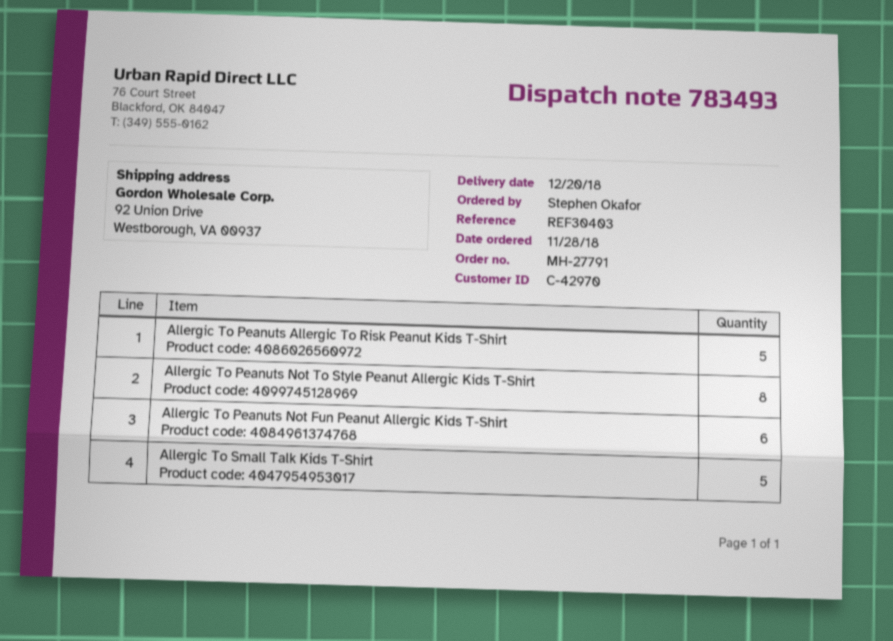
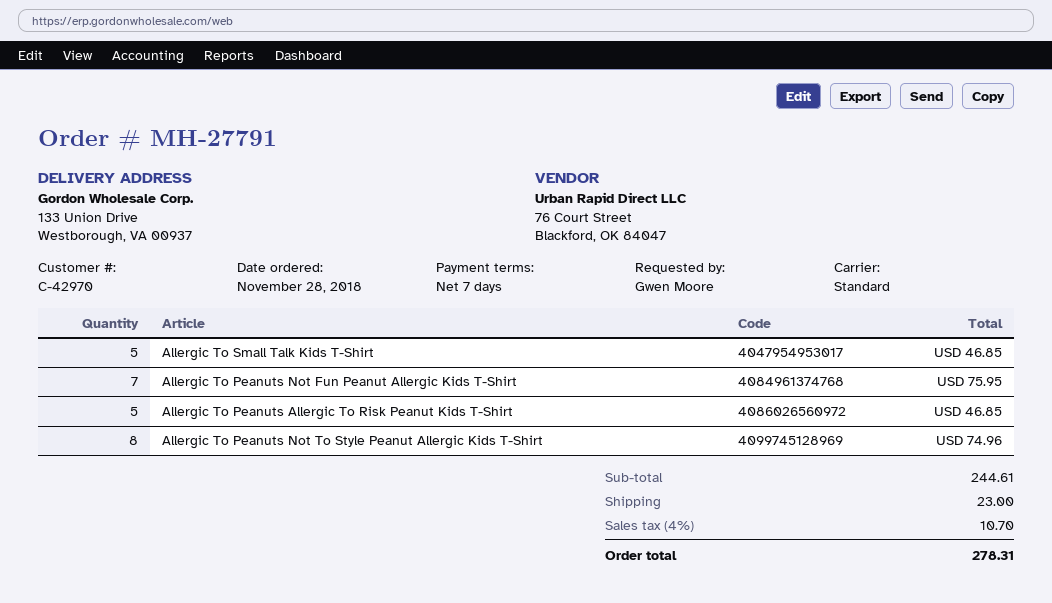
ordered by: Stephen Okafor -> Gwen Moore
ship to: 92 Union Drive, Westborough, VA 00937 -> 133 Union Drive, Westborough, VA 00937
Allergic To Peanuts Not Fun Peanut Allergic Kids T-Shirt: 6 -> 7

